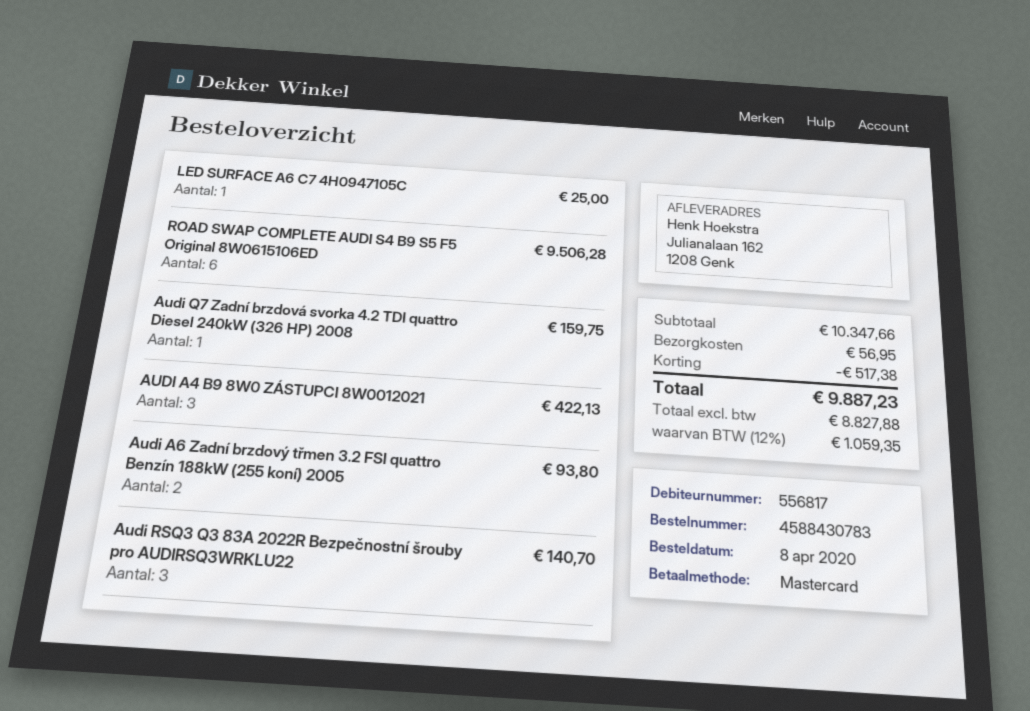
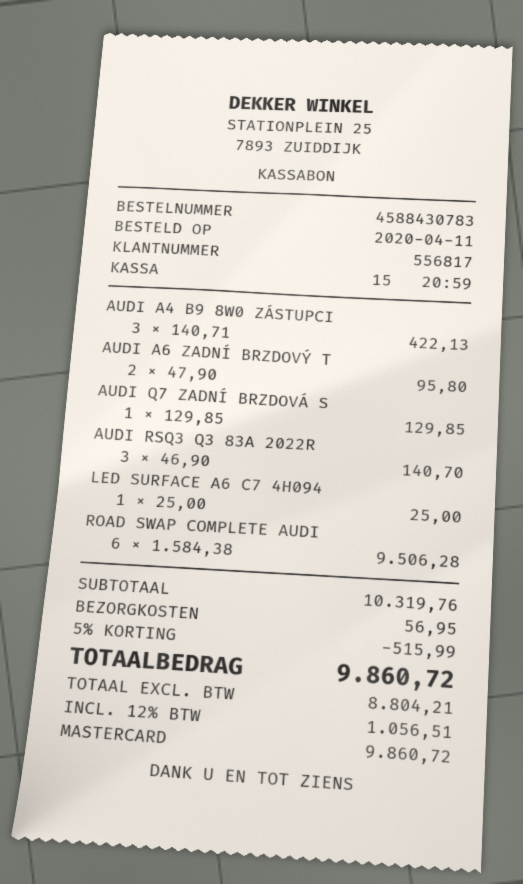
order date: 2020-04-08 -> 2020-04-11
Audi Q7 Zadní brzdová svorka 4.2 TDI quattro Diesel 240kW (326 HP) 2008: 1 for 159.75 -> 1 for 129.85
Audi A6 Zadní brzdový třmen 3.2 FSI quattro Benzín 188kW (255 koní) 2005: 2 for 93.80 -> 2 for 95.80
subtotal: 10347.66 -> 10319.76
discount: 517.38 -> 515.99
net: 8827.88 -> 8804.21
tax: 12% = 1059.35 -> 12% = 1056.51
total: 9887.23 -> 9860.72

